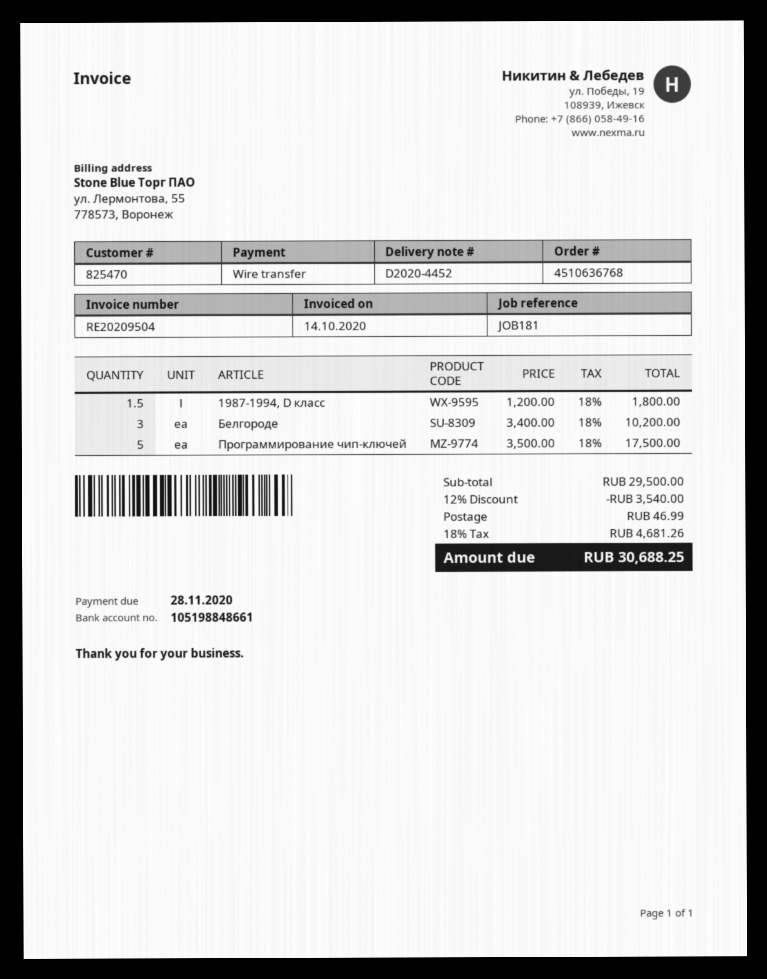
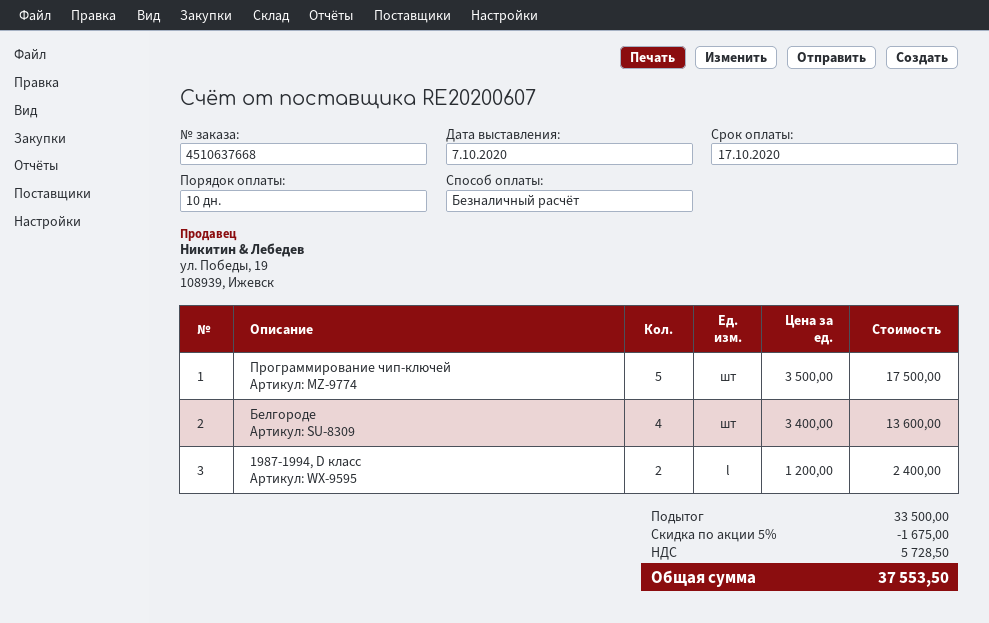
order number: 4510636768 -> 4510637668
invoice number: RE20209504 -> RE20200607
invoice date: 2020-10-14 -> 2020-10-07
due date: 2020-11-28 -> 2020-10-17
1987-1994, D класс: 1.5 x 1200.00 = 1800.00 -> 2 x 1200.00 = 2400.00
Белгороде: 3 x 3400.00 = 10200.00 -> 4 x 3400.00 = 13600.00
subtotal: 29500.00 -> 33500.00
discount: 12% = 3540.00 -> 5% = 1675.00
shipping: 46.99 -> none
tax: 4681.26 -> 5728.50
total: 30688.25 -> 37553.50

